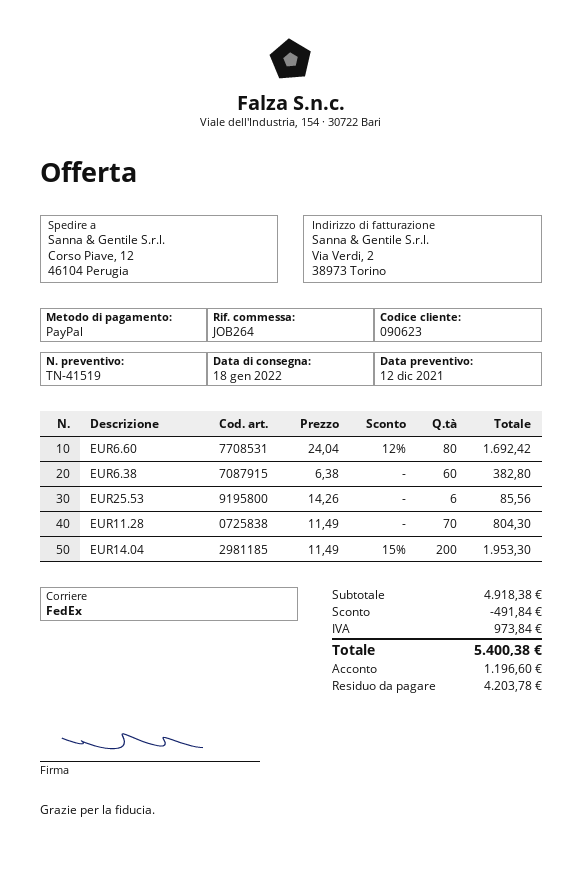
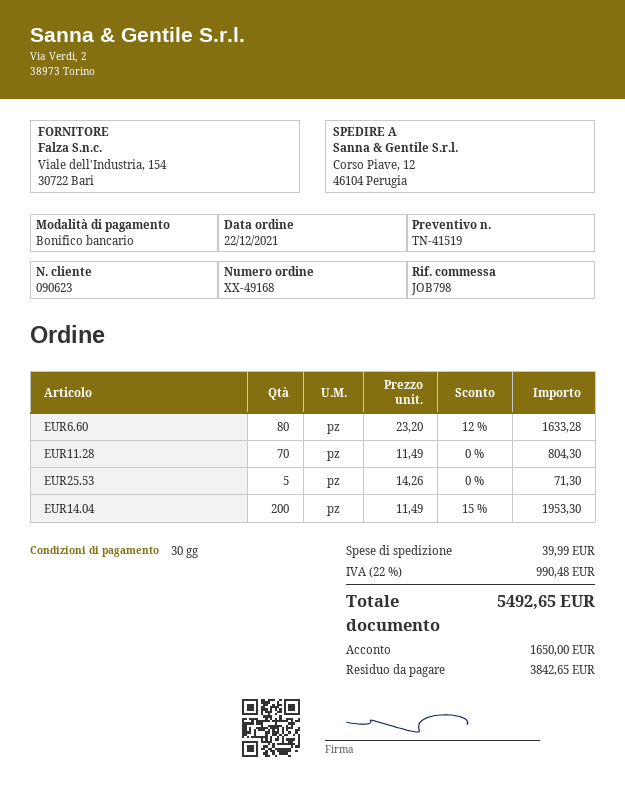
reference: JOB264 -> JOB798
payment method: PayPal -> bank transfer
EUR6.60: 80 x 24.04 - 12% = 1692.42 -> 80 x 23.20 - 12% = 1633.28
EUR6.38: 60 x 6.38 = 382.80 -> none
EUR25.53: 6 x 14.26 = 85.56 -> 5 x 14.26 = 71.30
discount: 491.84 -> none
shipping: none -> 39.99
tax: 973.84 -> 990.48
total: 5400.38 -> 5492.65
deposit: 1196.60 -> 1650.00
balance: 4203.78 -> 3842.65

